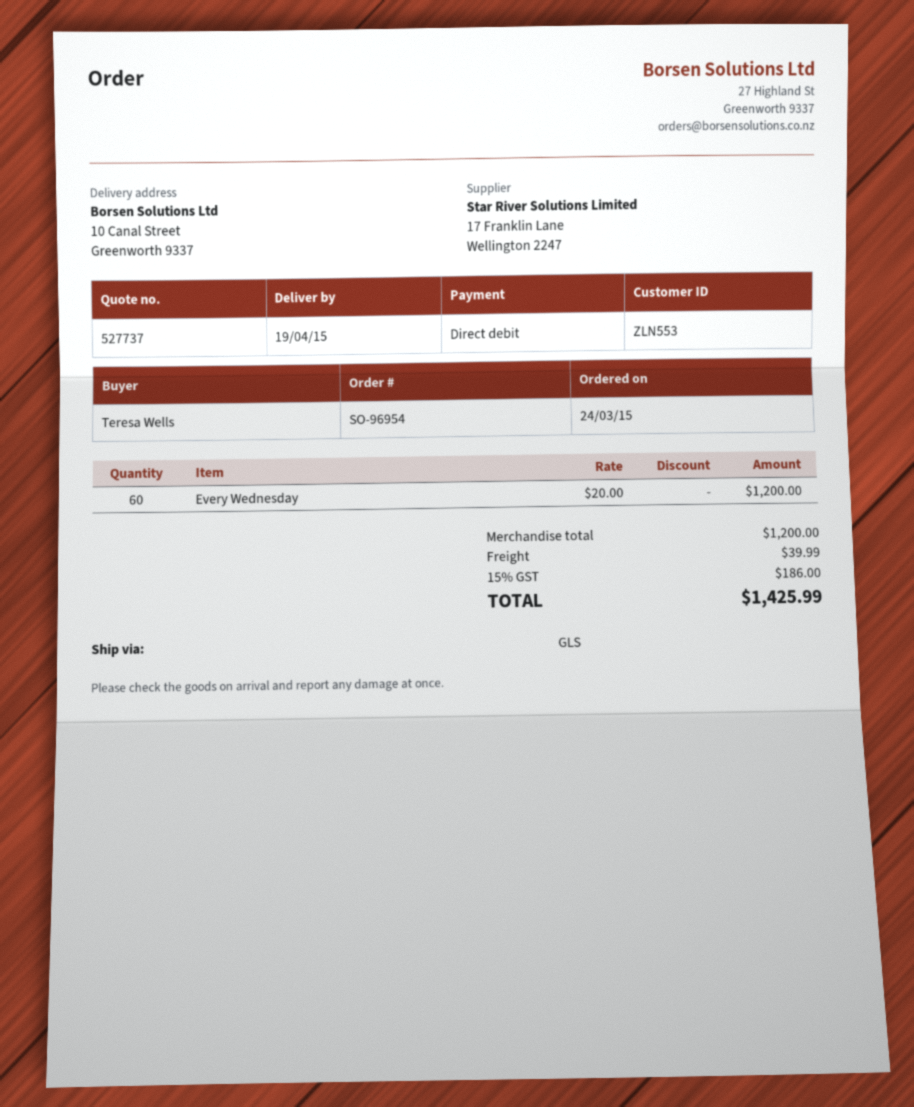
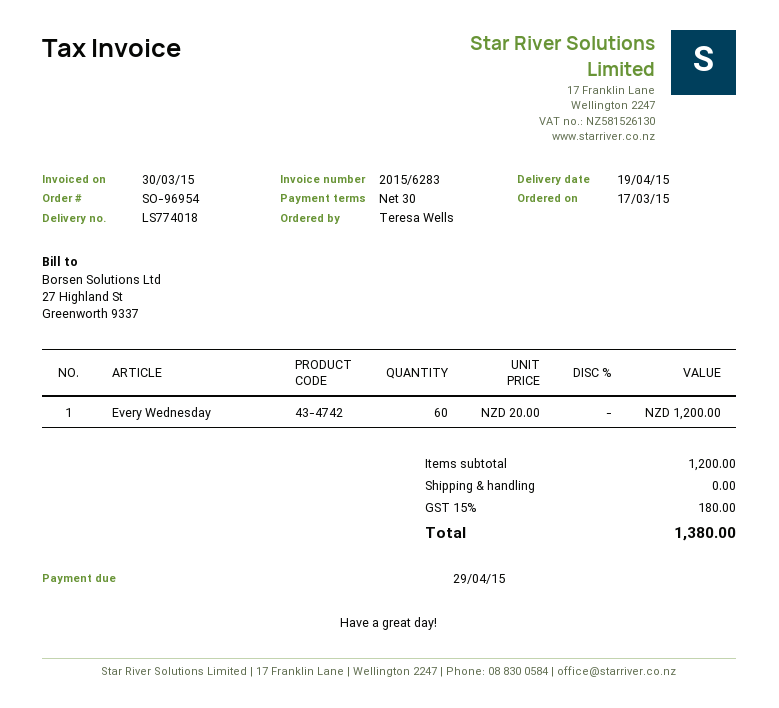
order date: 2015-03-24 -> 2015-03-17
shipping: 39.99 -> 0.00
tax: 15% = 186.00 -> 15% = 180.00
total: 1425.99 -> 1380.00

